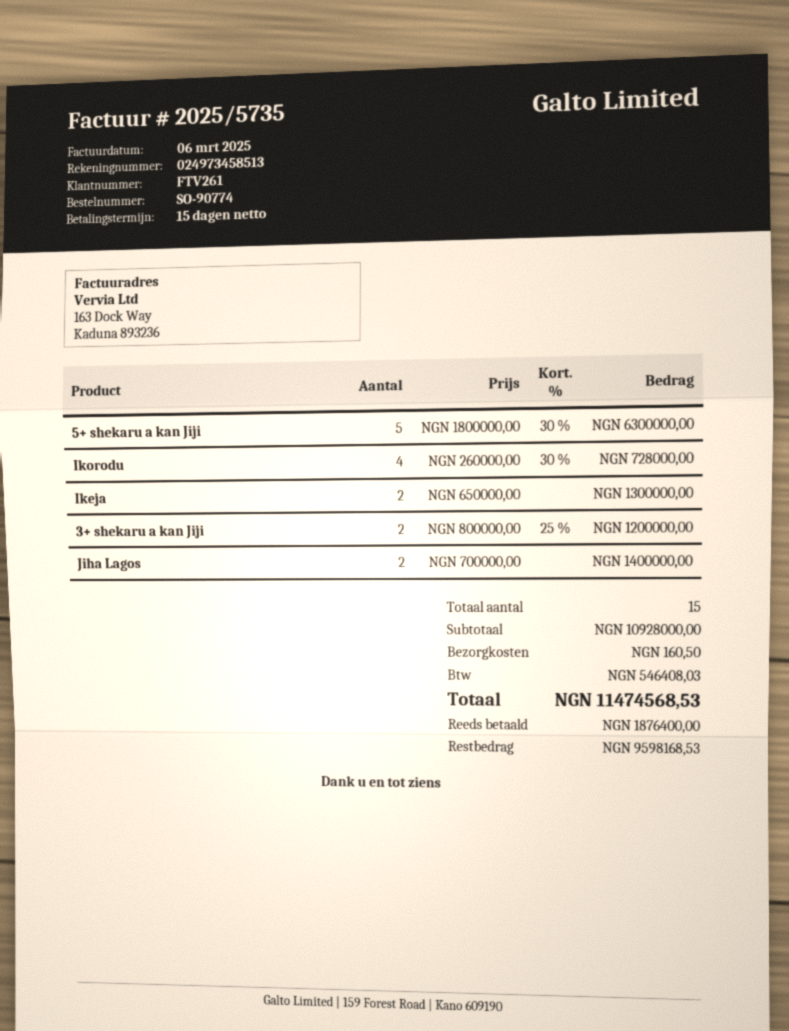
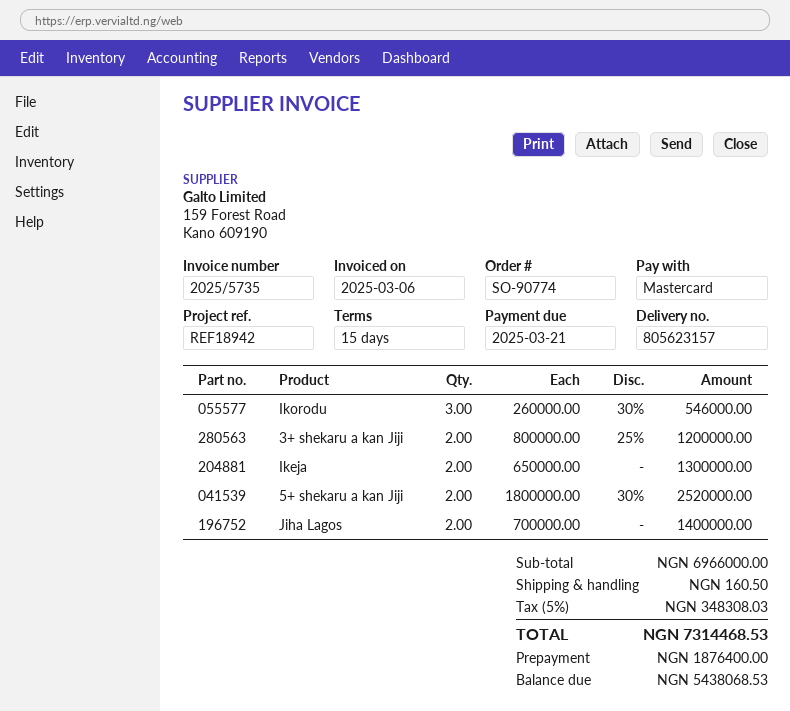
5+ shekaru a kan Jiji: 5 x 1800000.00 - 30% = 6300000.00 -> 2 x 1800000.00 - 30% = 2520000.00
Ikorodu: 4 x 260000.00 - 30% = 728000.00 -> 3 x 260000.00 - 30% = 546000.00
subtotal: 10928000.00 -> 6966000.00
tax: 546408.03 -> 348308.03
total: 11474568.53 -> 7314468.53
balance: 9598168.53 -> 5438068.53

